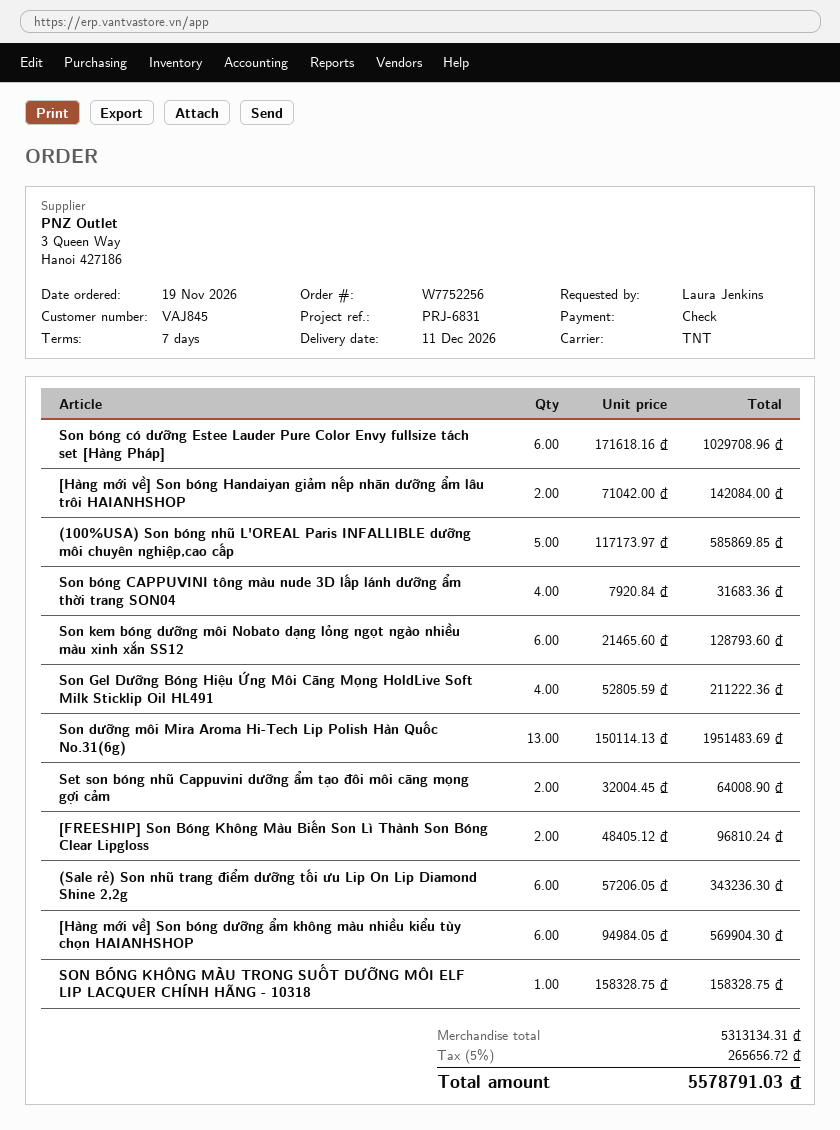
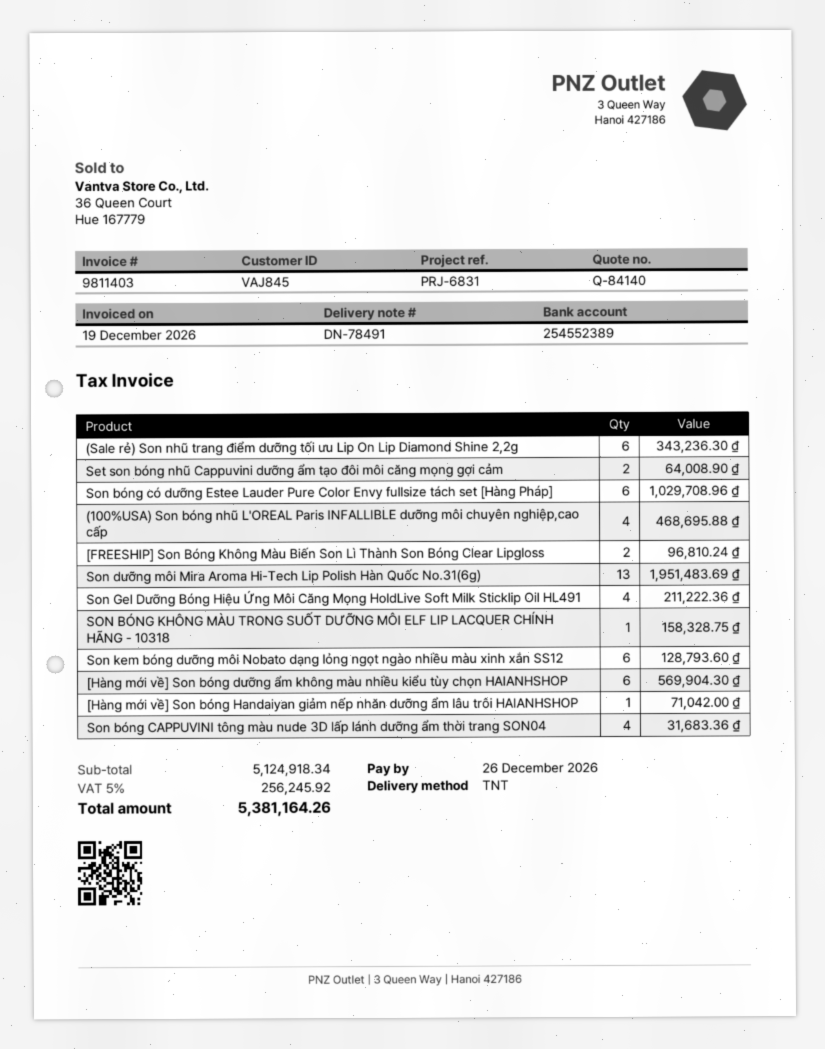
[Hàng mới về] Son bóng Handaiyan giảm nếp nhăn dưỡng ẩm lâu trôi HAIANHSHOP: 2 for 142084.00 -> 1 for 71042.00
(100%USA) Son bóng nhũ L'OREAL Paris INFALLIBLE dưỡng môi chuyên nghiệp,cao cấp: 5 for 585869.85 -> 4 for 468695.88
subtotal: 5313134.31 -> 5124918.34
tax: 5% = 265656.72 -> 5% = 256245.92
total: 5578791.03 -> 5381164.26

